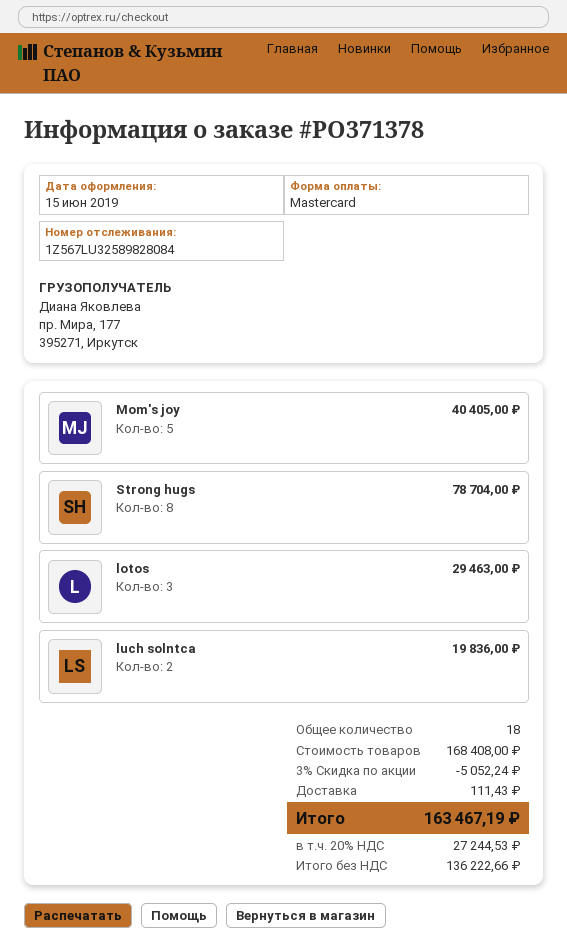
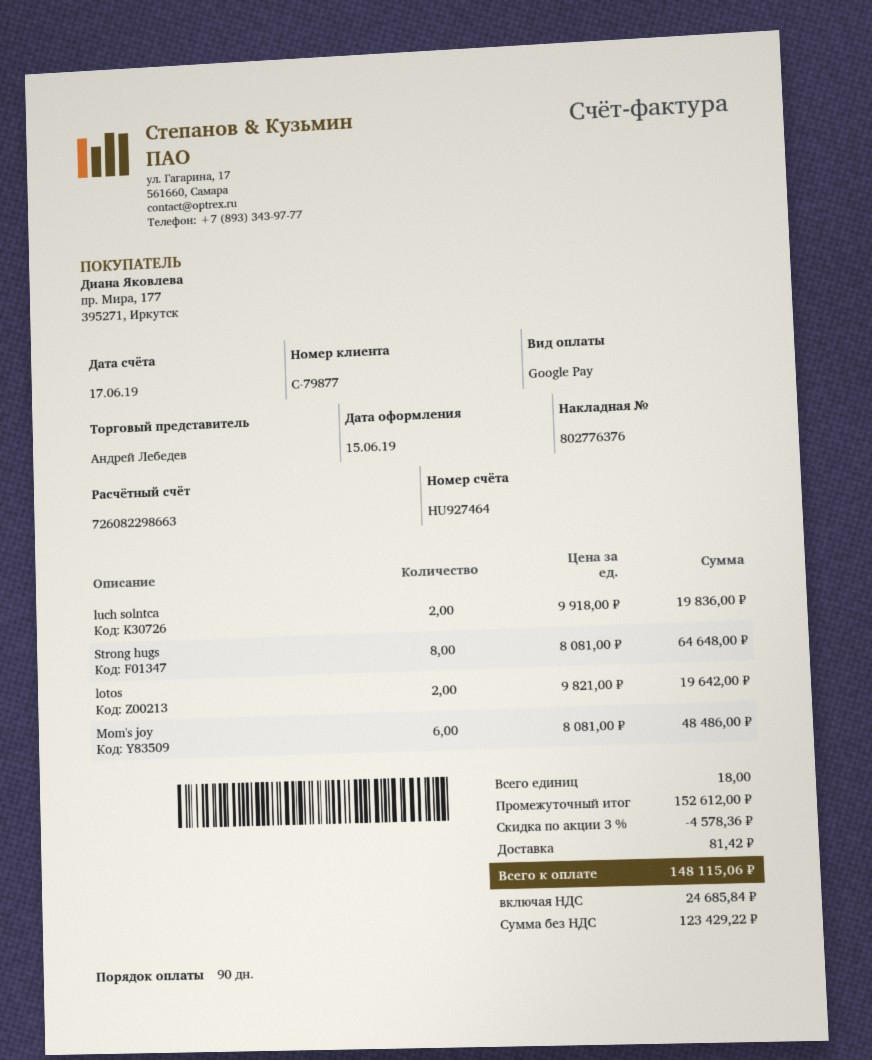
payment method: Mastercard -> Google Pay
Mom's joy: 5 for 40405.00 -> 6 for 48486.00
Strong hugs: 8 for 78704.00 -> 8 for 64648.00
lotos: 3 for 29463.00 -> 2 for 19642.00
subtotal: 168408.00 -> 152612.00
discount: 3% = 5052.24 -> 3% = 4578.36
shipping: 111.43 -> 81.42
net: 136222.66 -> 123429.22
tax: 27244.53 -> 24685.84
total: 163467.19 -> 148115.06

